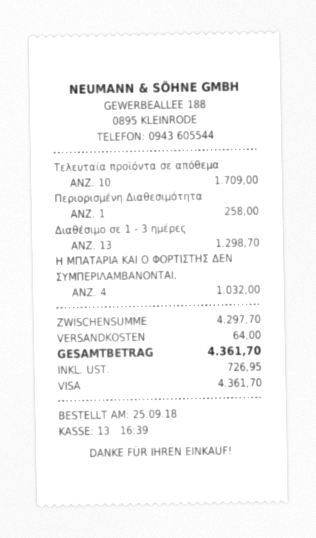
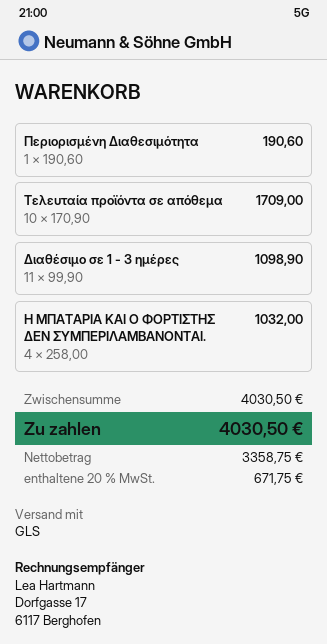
Περιορισμένη Διαθεσιμότητα: 1 for 258.00 -> 1 for 190.60
Διαθέσιμο σε 1 - 3 ημέρες: 13 for 1298.70 -> 11 for 1098.90
subtotal: 4297.70 -> 4030.50
shipping: 64.00 -> none
tax: 726.95 -> 671.75
total: 4361.70 -> 4030.50

